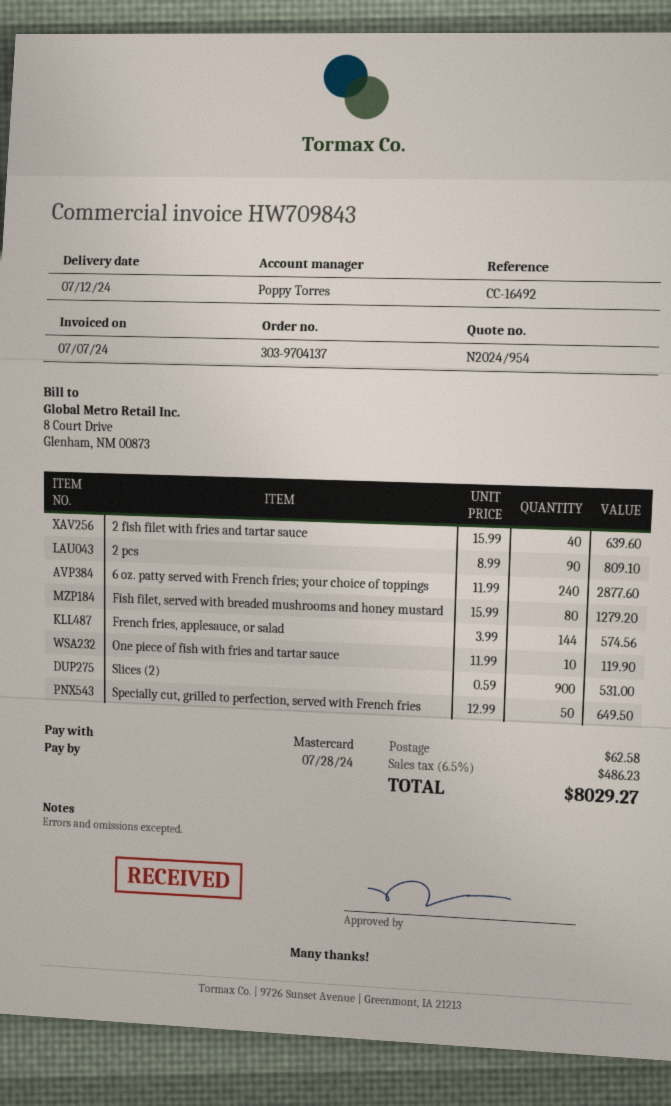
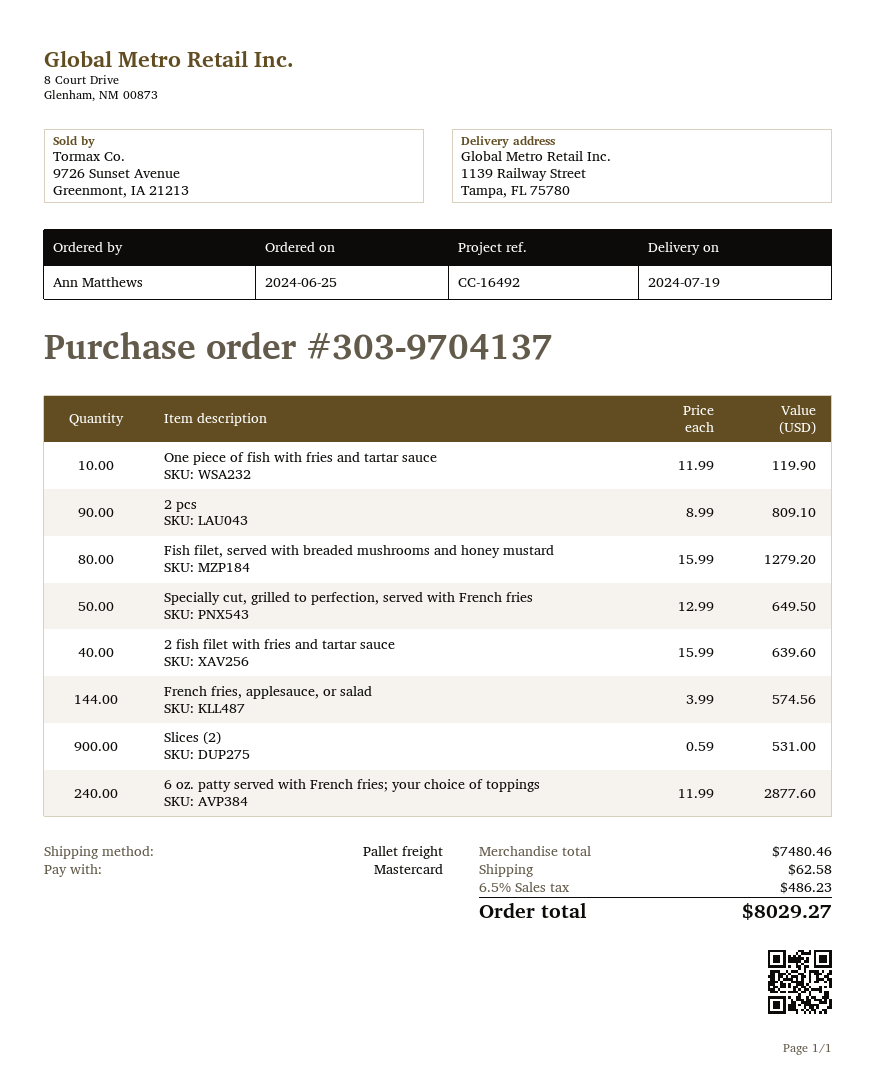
delivery date: 2024-07-12 -> 2024-07-19

